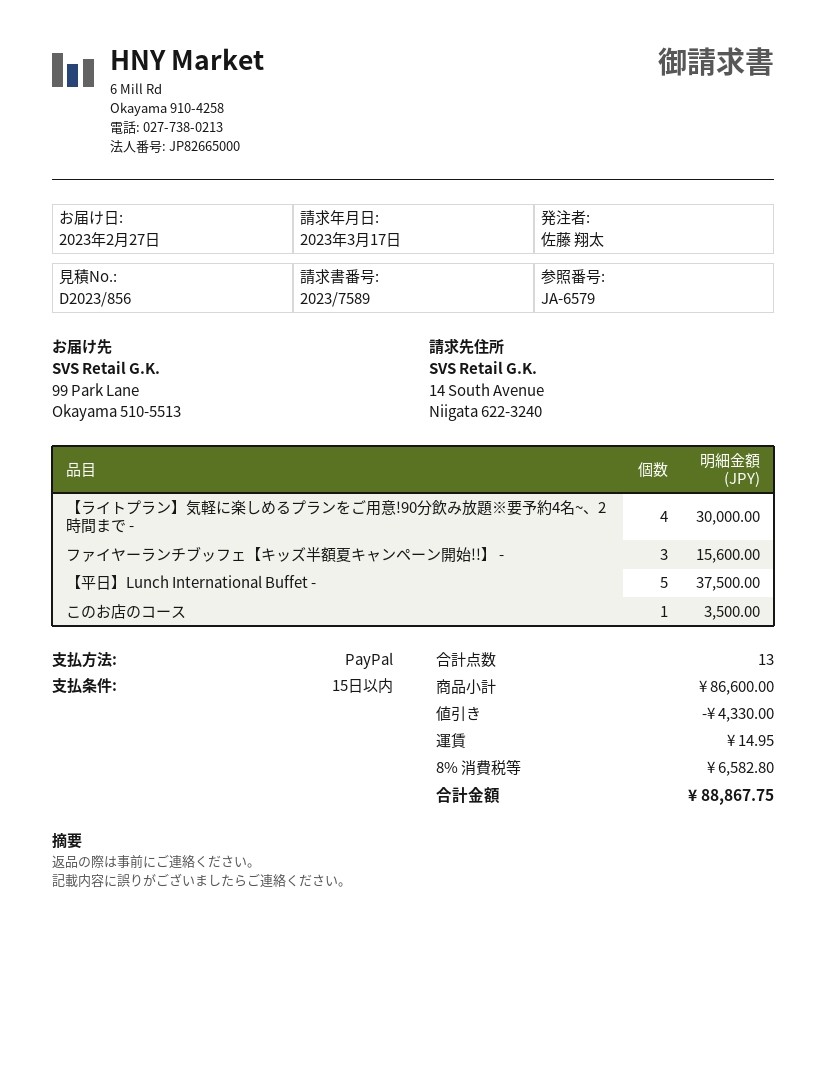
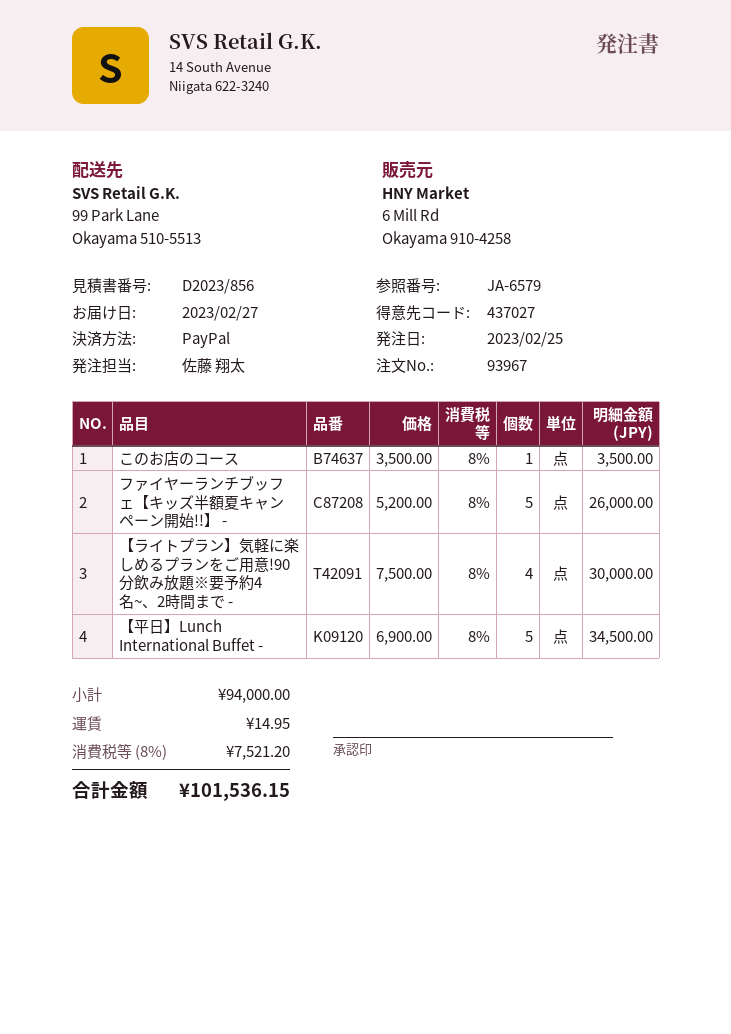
ファイヤーランチブッフェ【キッズ半額夏キャンペーン開始!!】 -: 3 for 15600.00 -> 5 for 26000.00
【平日】Lunch International Buffet -: 5 for 37500.00 -> 5 for 34500.00
subtotal: 86600.00 -> 94000.00
discount: 4330.00 -> none
tax: 8% = 6582.80 -> 8% = 7521.20
total: 88867.75 -> 101536.15

